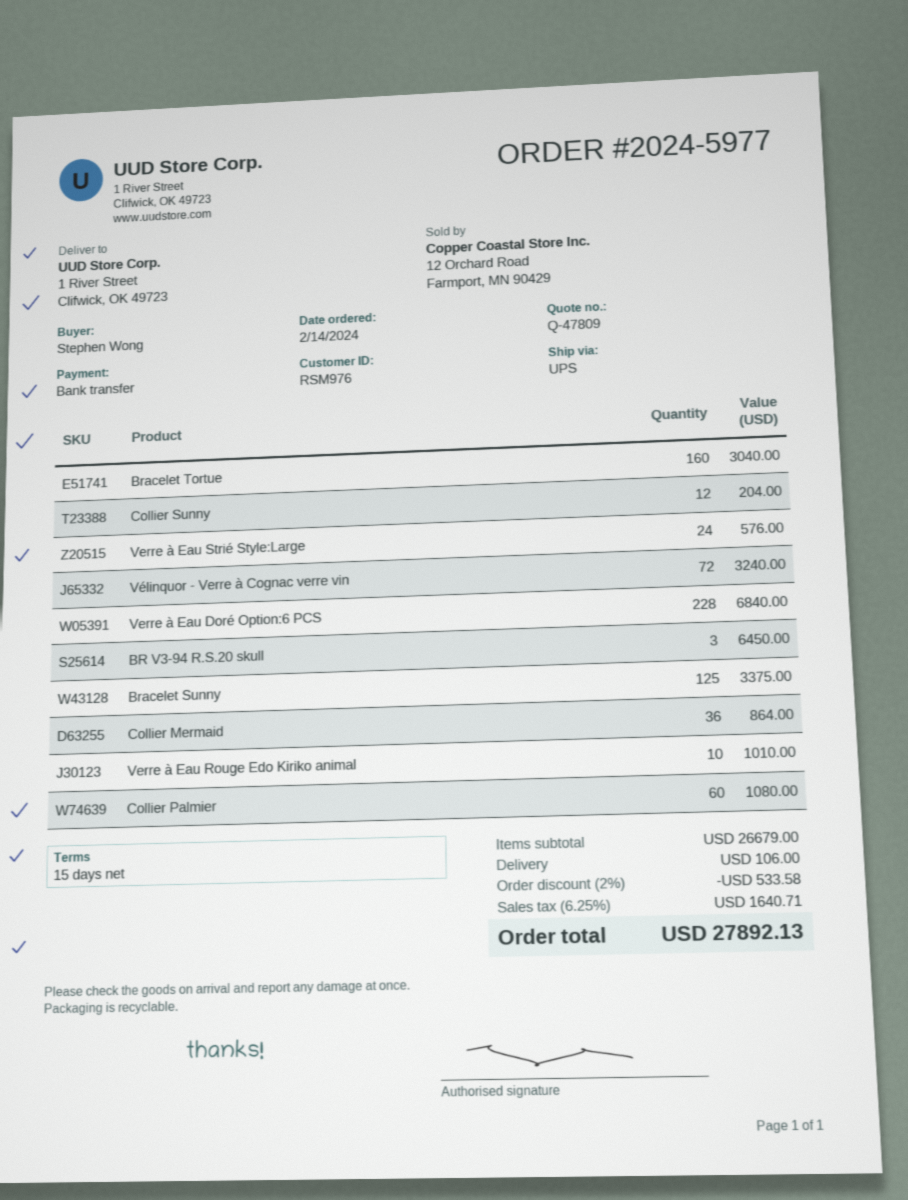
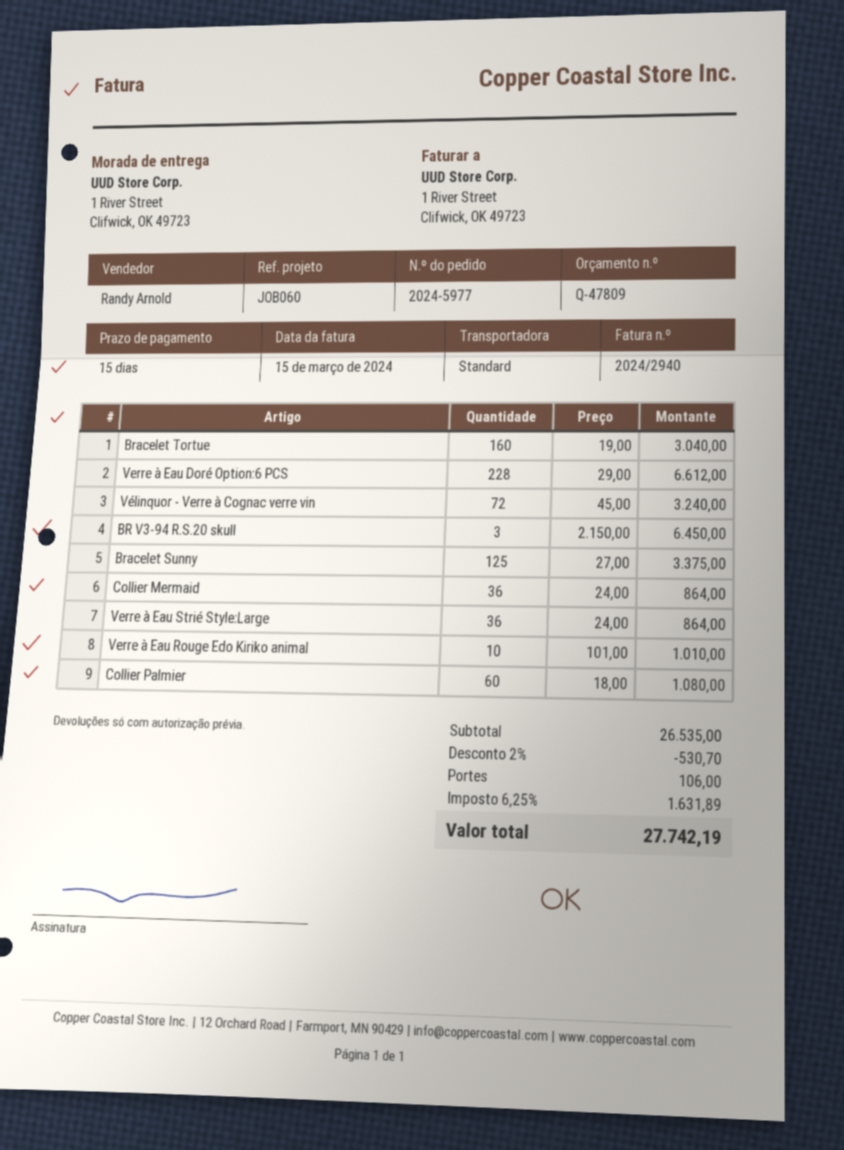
shipping method: UPS -> standard
Collier Sunny: 12 for 204.00 -> none
Verre à Eau Strié Style:Large: 24 for 576.00 -> 36 for 864.00
Verre à Eau Doré Option:6 PCS: 228 for 6840.00 -> 228 for 6612.00
subtotal: 26679.00 -> 26535.00
discount: 2% = 533.58 -> 2% = 530.70
tax: 6.25% = 1640.71 -> 6.25% = 1631.89
total: 27892.13 -> 27742.19

